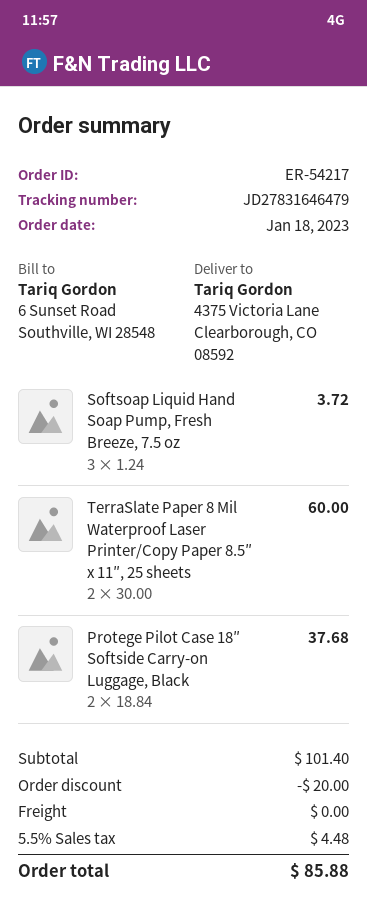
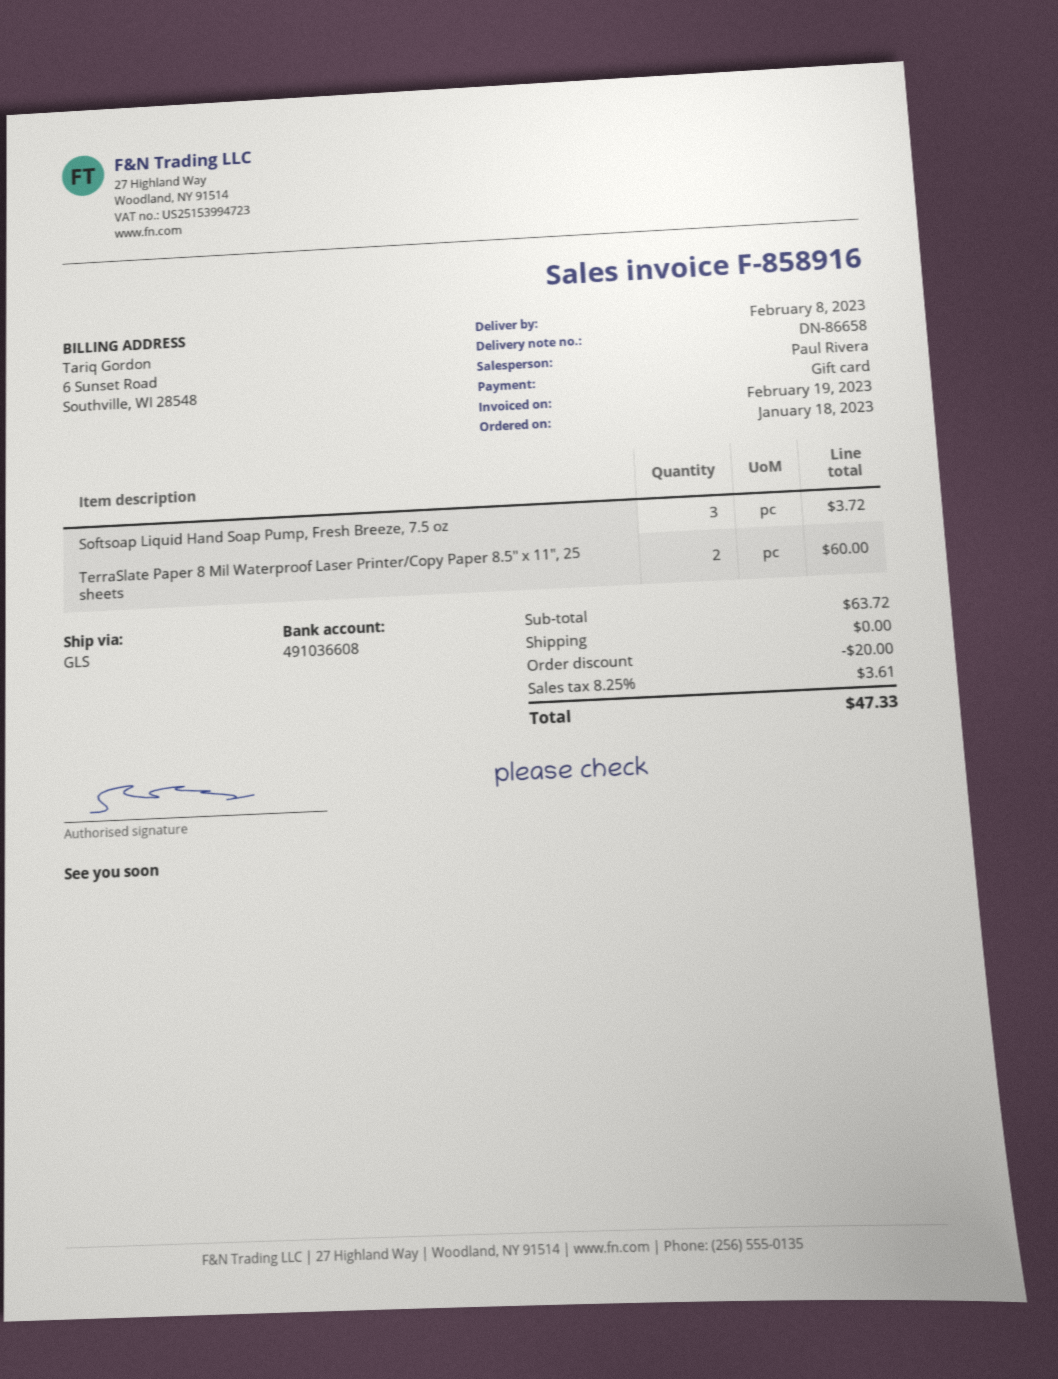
Protege Pilot Case 18″ Softside Carry-on Luggage, Black: 2 for 37.68 -> none
subtotal: 101.40 -> 63.72
tax: 5.5% = 4.48 -> 8.25% = 3.61
total: 85.88 -> 47.33

